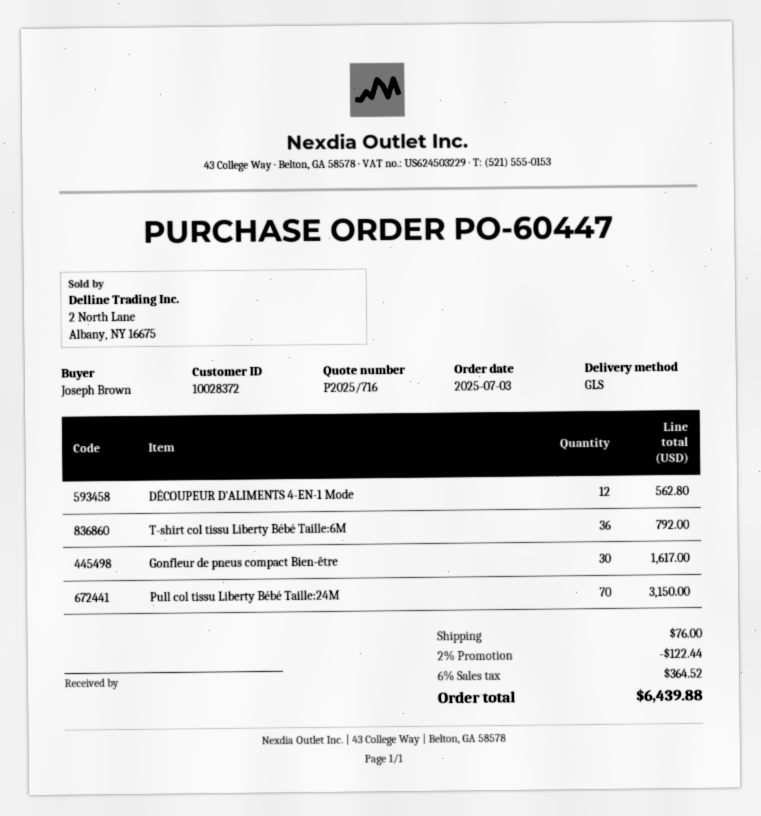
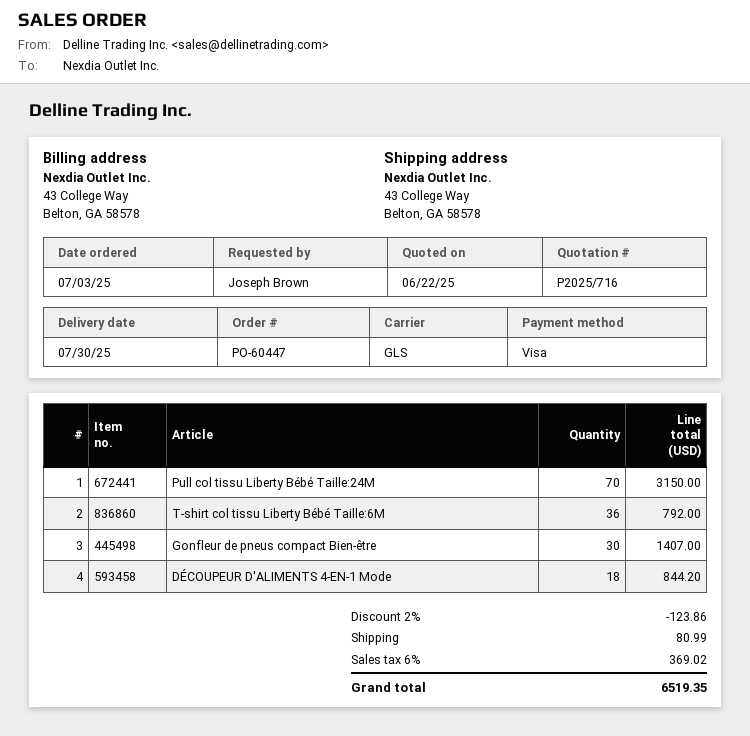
DÉCOUPEUR D'ALIMENTS 4-EN-1 Mode: 12 for 562.80 -> 18 for 844.20
Gonfleur de pneus compact Bien-être: 30 for 1617.00 -> 30 for 1407.00
discount: 2% = 122.44 -> 2% = 123.86
shipping: 76.00 -> 80.99
tax: 6% = 364.52 -> 6% = 369.02
total: 6439.88 -> 6519.35

